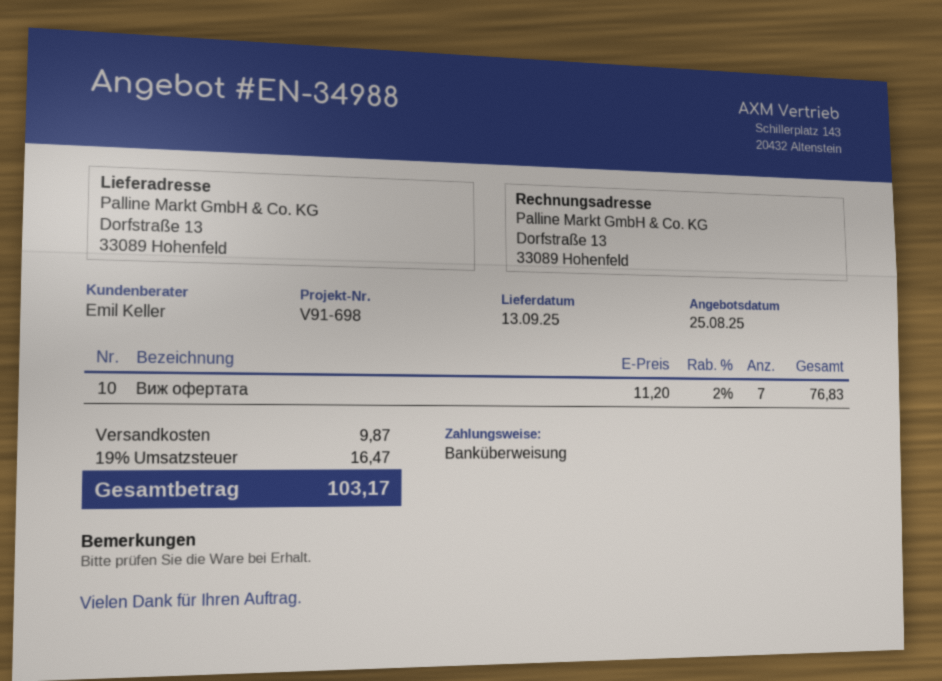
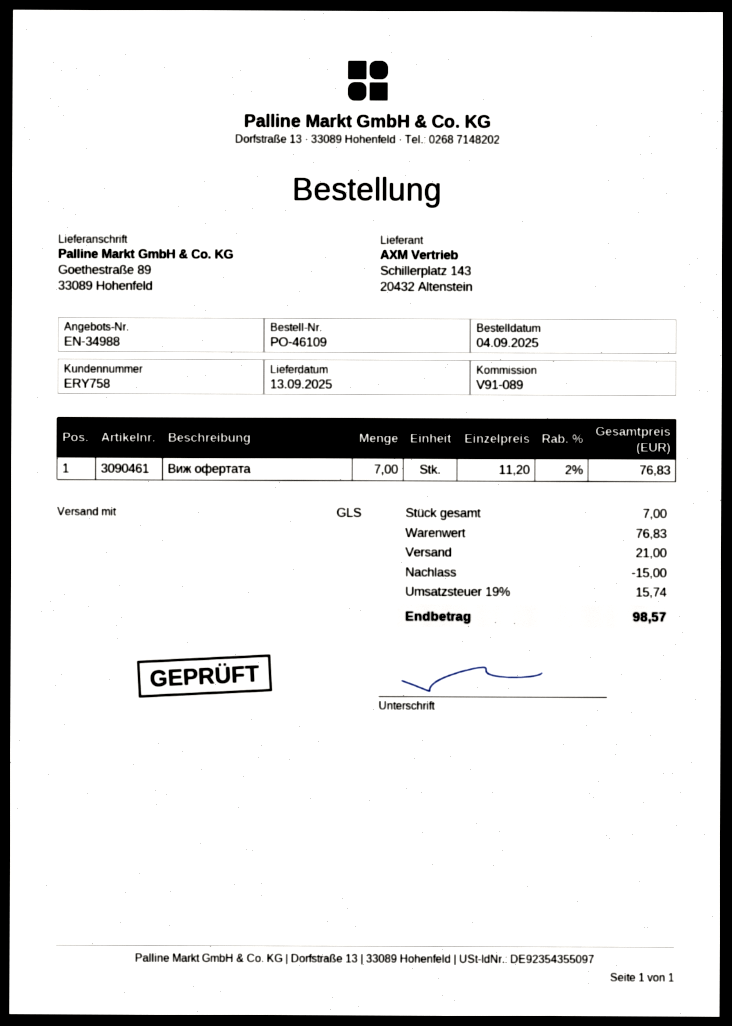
reference: V91-698 -> V91-089
ship to: Dorfstraße 13, 33089 Hohenfeld -> Goethestraße 89, 33089 Hohenfeld
discount: none -> 15.00
shipping: 9.87 -> 21.00
tax: 19% = 16.47 -> 19% = 15.74
total: 103.17 -> 98.57

